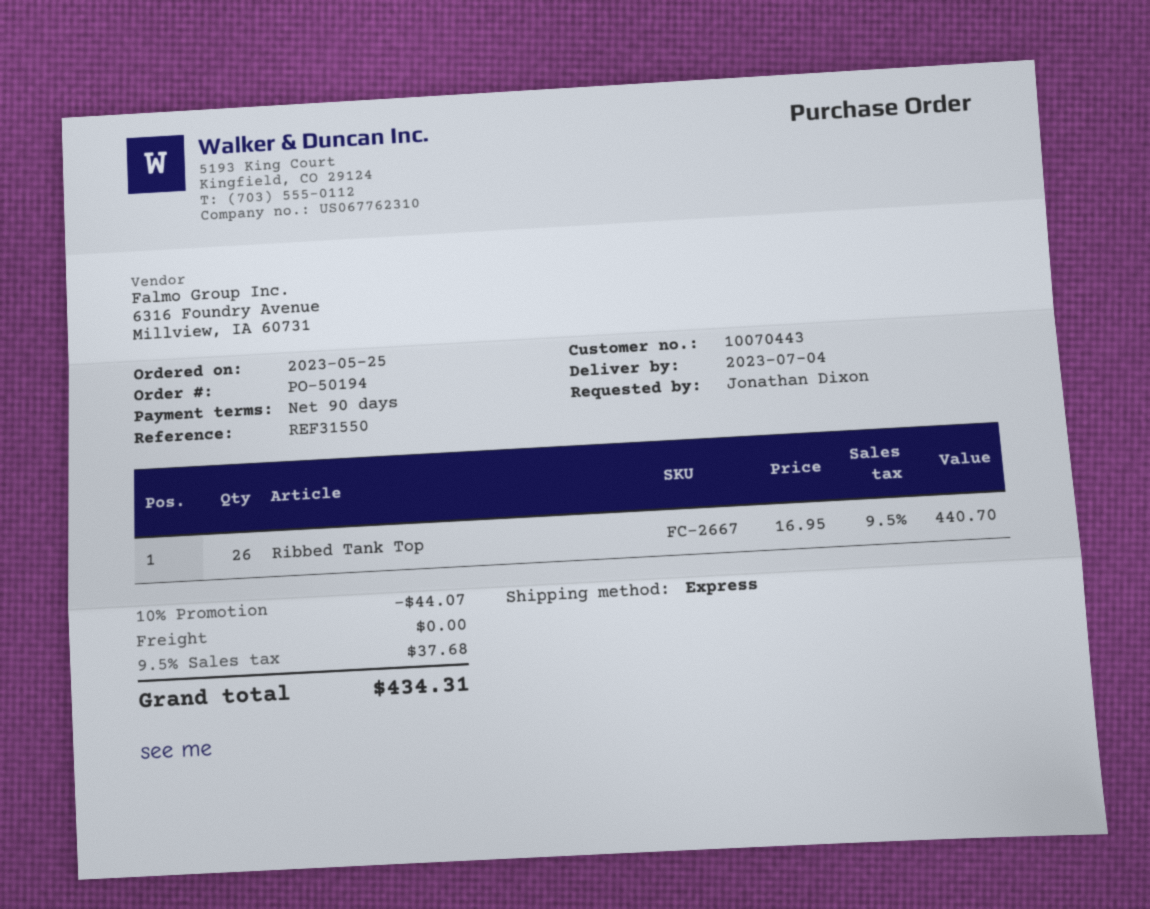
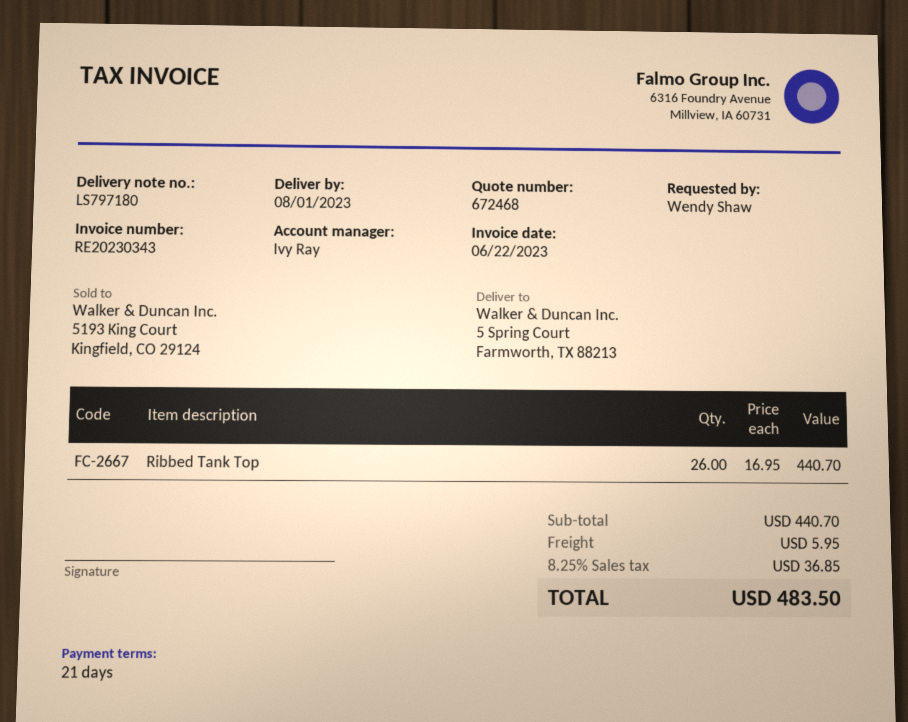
delivery date: 2023-07-04 -> 2023-08-01
payment terms: 90 days -> 21 days
ordered by: Jonathan Dixon -> Wendy Shaw
discount: 10% = 44.07 -> none
shipping: 0.00 -> 5.95
tax: 9.5% = 37.68 -> 8.25% = 36.85
total: 434.31 -> 483.50

